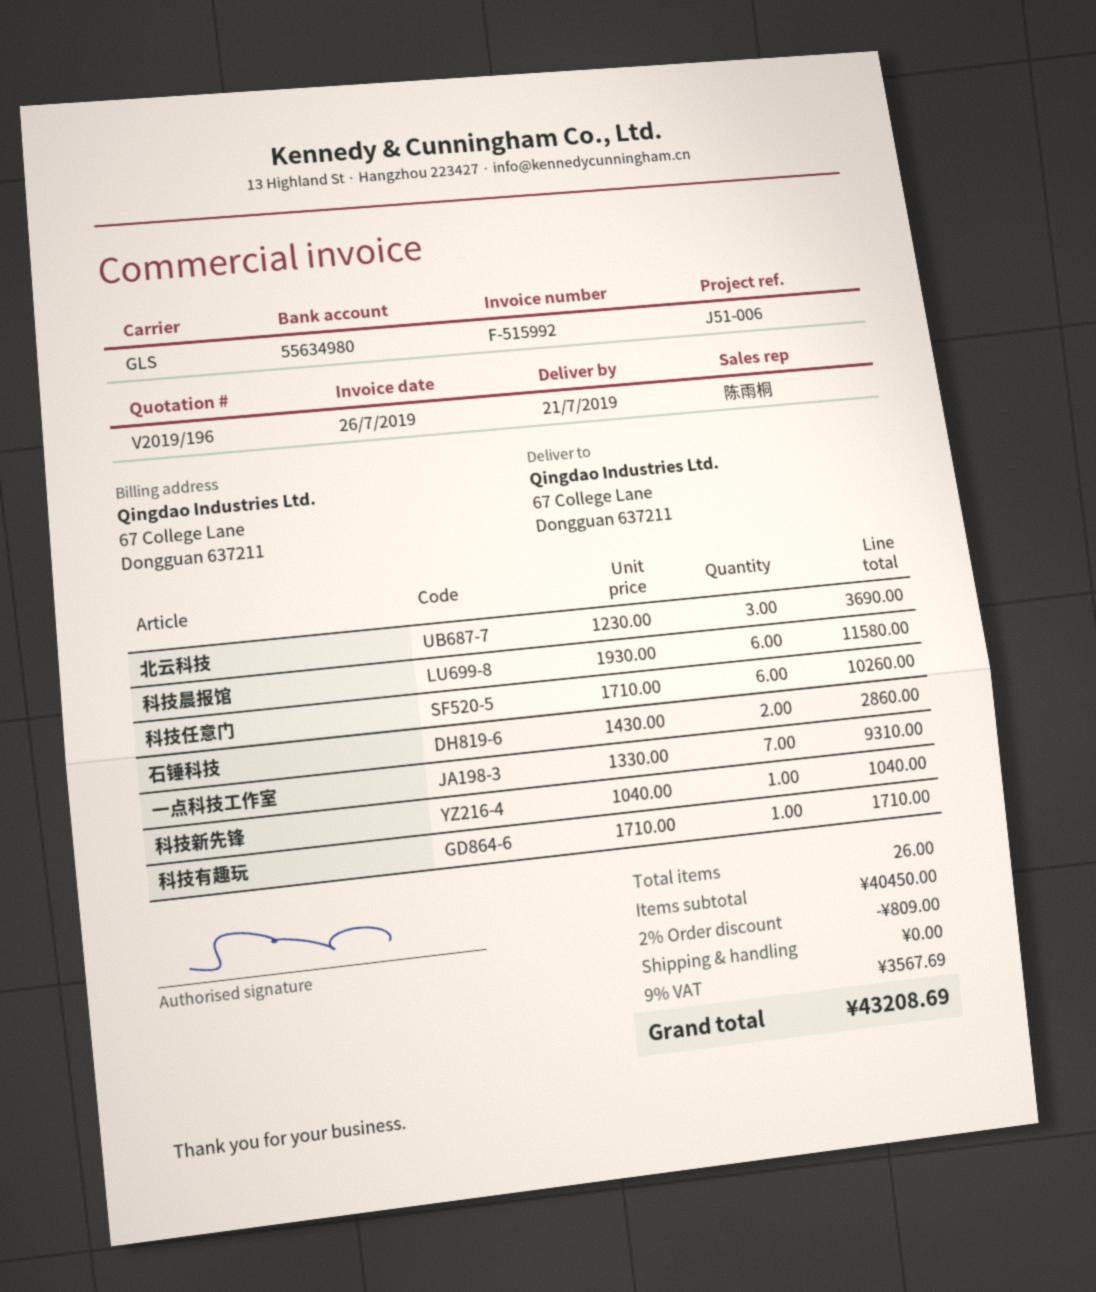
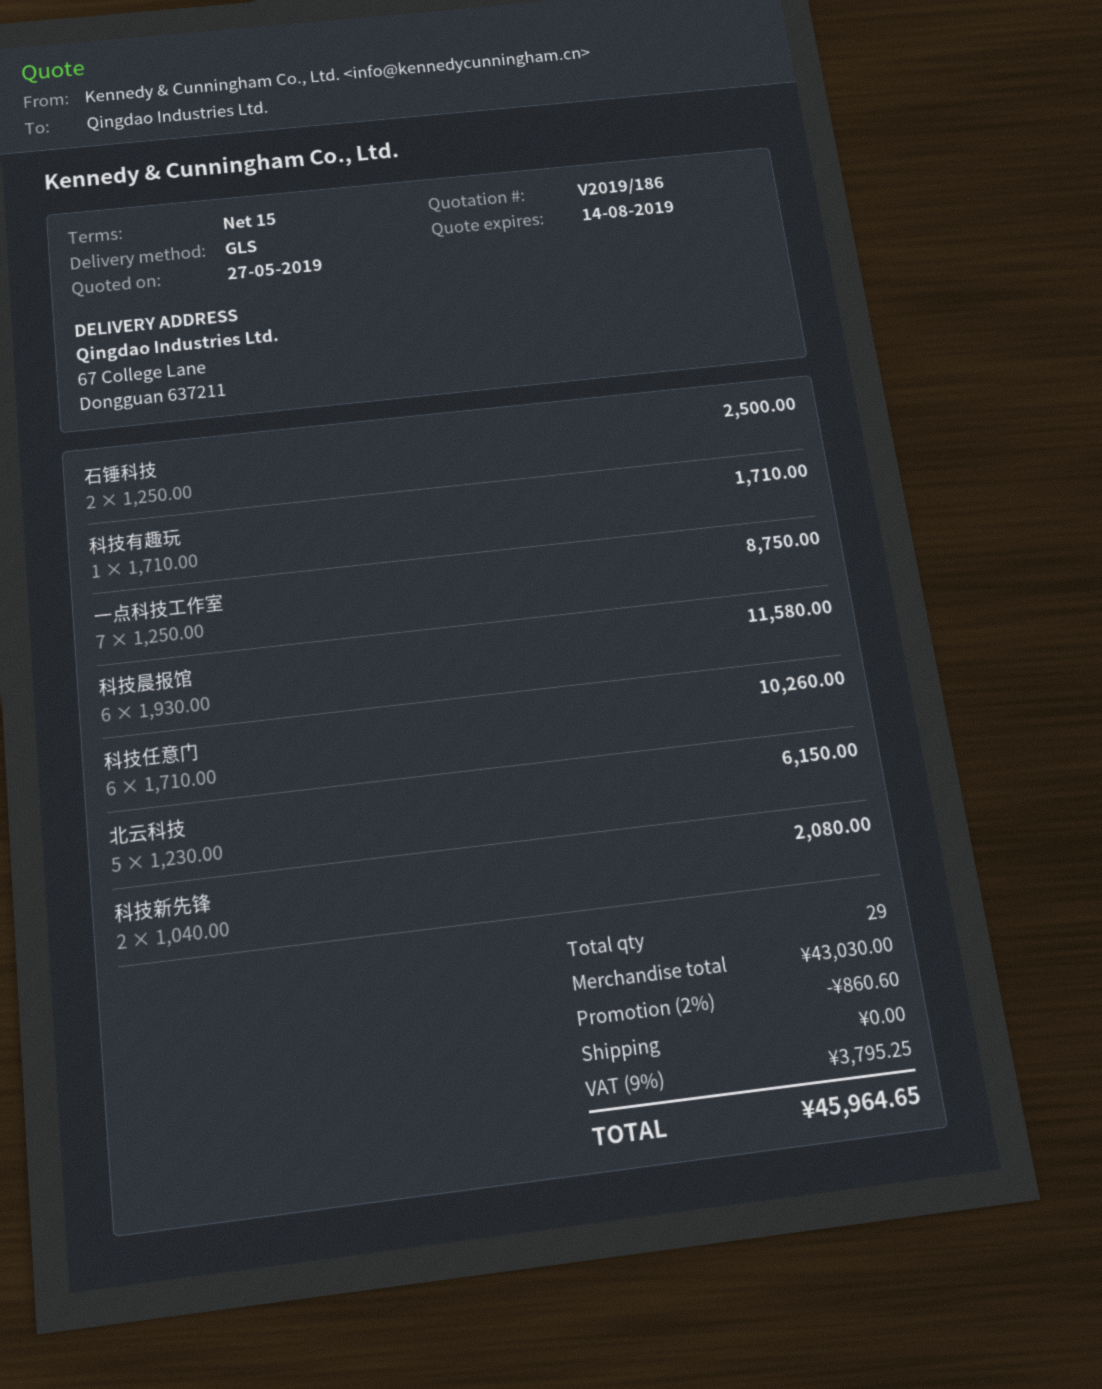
quote number: V2019/196 -> V2019/186
北云科技: 3 x 1230.00 = 3690.00 -> 5 x 1230.00 = 6150.00
石锤科技: 2 x 1430.00 = 2860.00 -> 2 x 1250.00 = 2500.00
一点科技工作室: 7 x 1330.00 = 9310.00 -> 7 x 1250.00 = 8750.00
科技新先锋: 1 x 1040.00 = 1040.00 -> 2 x 1040.00 = 2080.00
total quantity: 26 -> 29
subtotal: 40450.00 -> 43030.00
discount: 2% = 809.00 -> 2% = 860.60
tax: 9% = 3567.69 -> 9% = 3795.25
total: 43208.69 -> 45964.65

